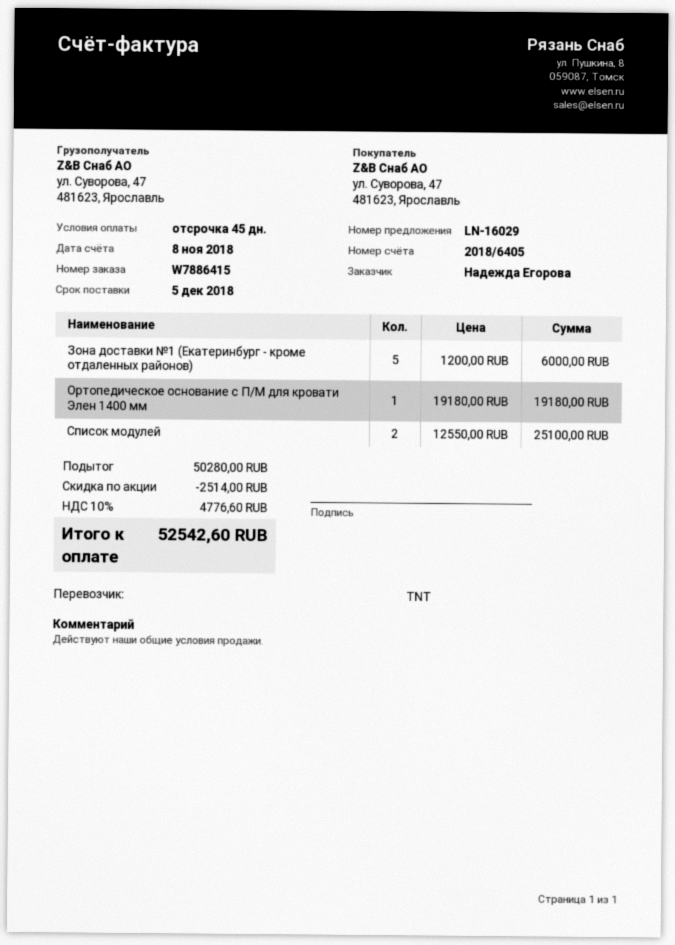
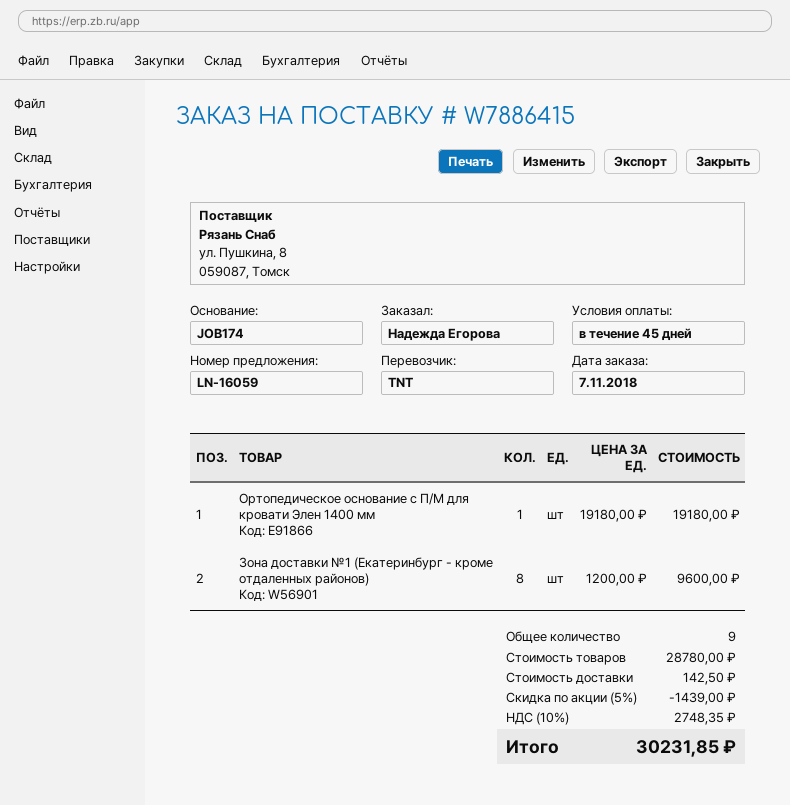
quote number: LN-16029 -> LN-16059
Зона доставки №1 (Екатеринбург - кроме отдаленных районов): 5 x 1200.00 = 6000.00 -> 8 x 1200.00 = 9600.00
Список модулей: 2 x 12550.00 = 25100.00 -> none
subtotal: 50280.00 -> 28780.00
discount: 2514.00 -> 1439.00
shipping: none -> 142.50
tax: 10% = 4776.60 -> 10% = 2748.35
total: 52542.60 -> 30231.85

